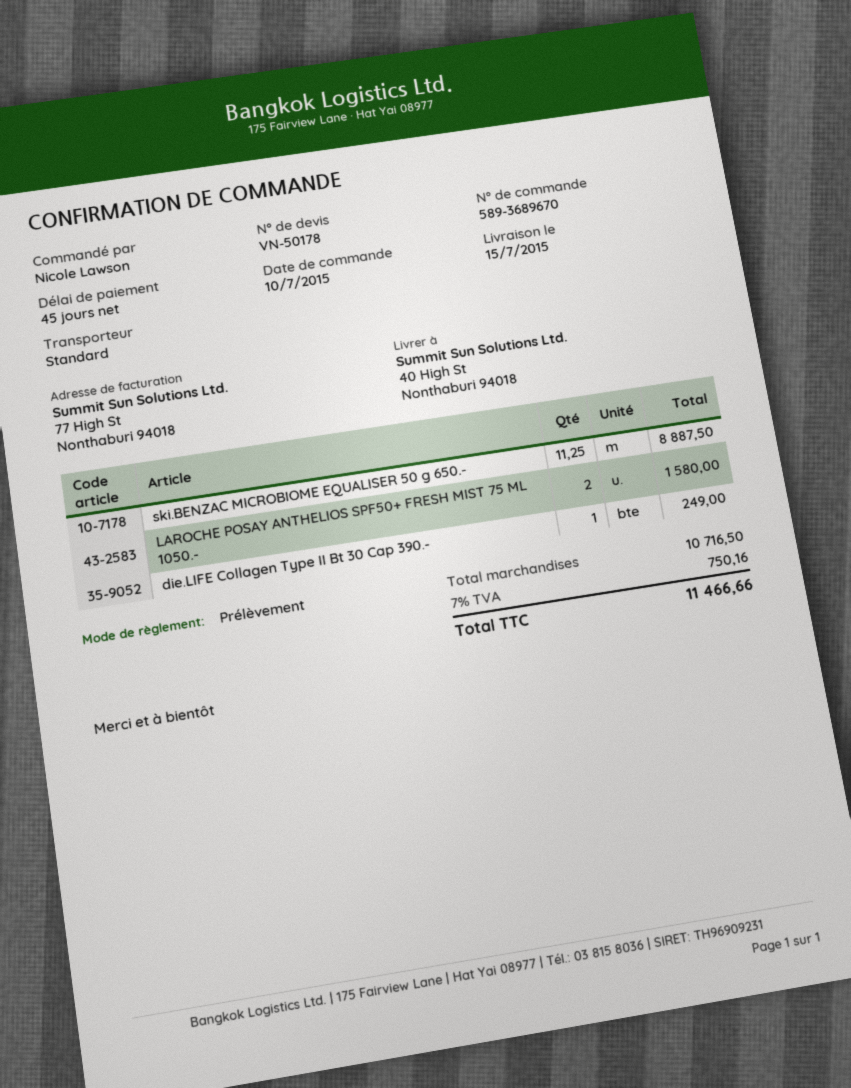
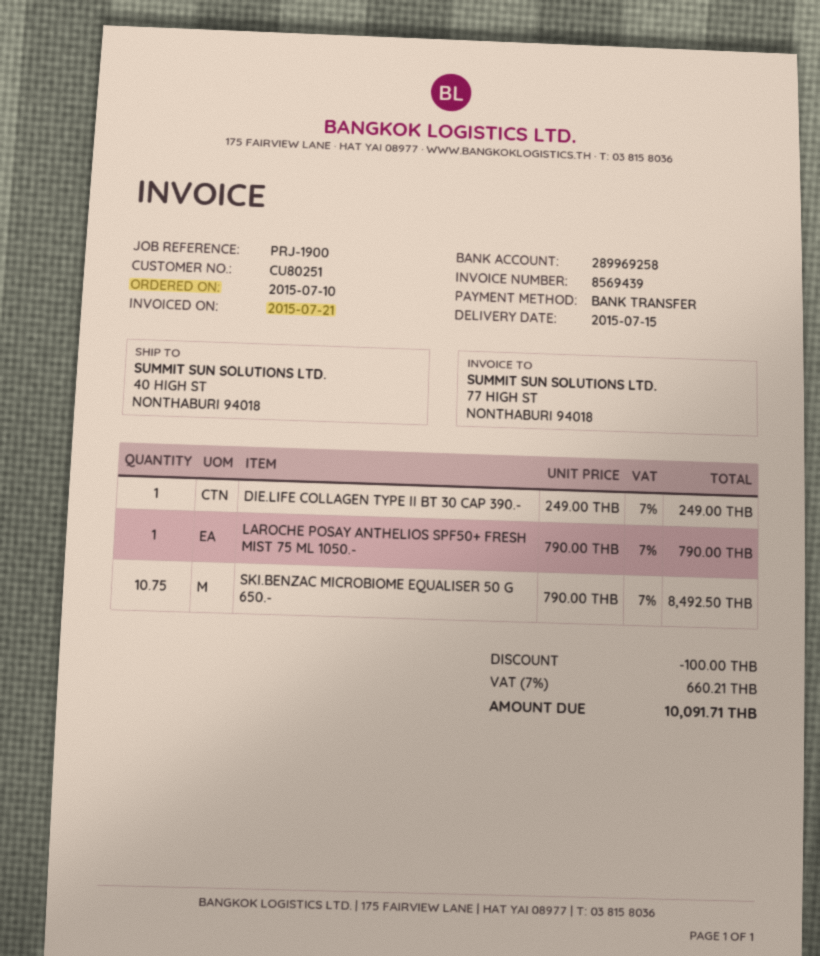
payment method: direct debit -> bank transfer
ski.BENZAC MICROBIOME EQUALISER 50 g 650.-: 11.25 for 8887.50 -> 10.75 for 8492.50
LAROCHE POSAY ANTHELIOS SPF50+ FRESH MIST 75 ML 1050.-: 2 for 1580.00 -> 1 for 790.00
discount: none -> 100.00
tax: 7% = 750.16 -> 7% = 660.21
total: 11466.66 -> 10091.71

